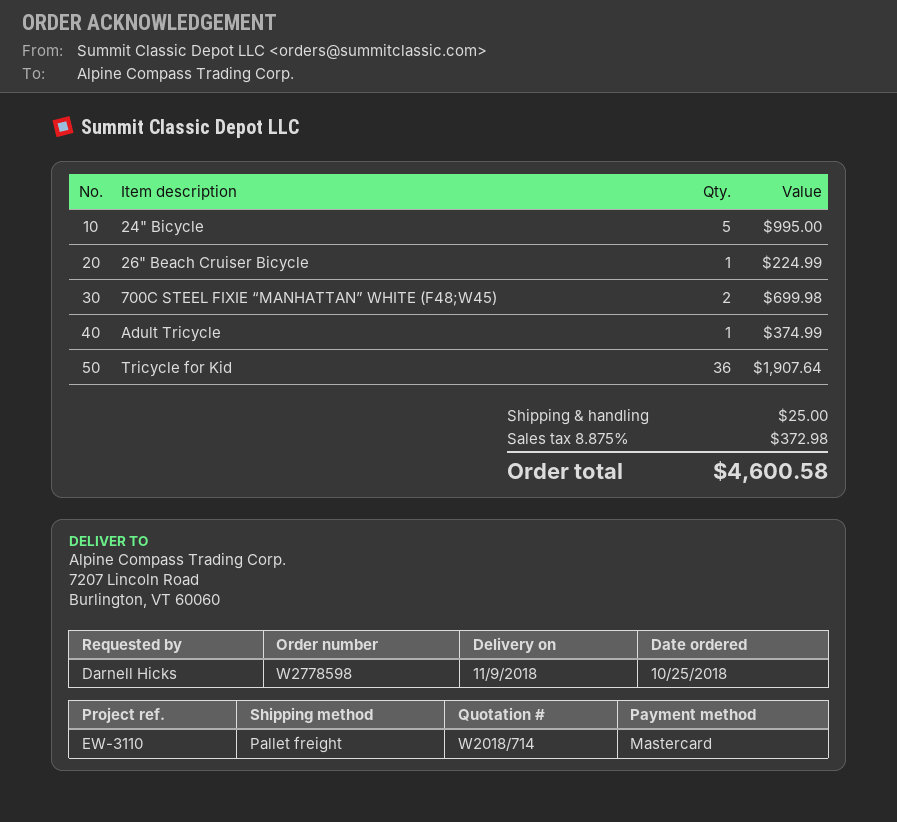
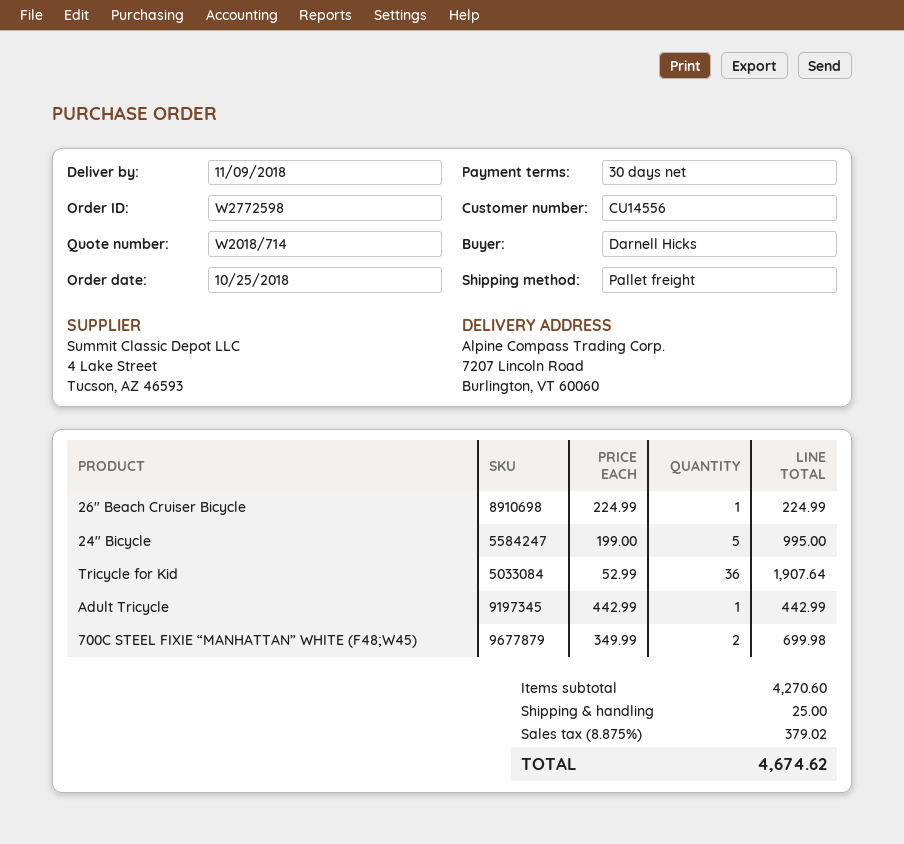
order number: W2778598 -> W2772598
Adult Tricycle: 1 for 374.99 -> 1 for 442.99
tax: 8.875% = 372.98 -> 8.875% = 379.02
total: 4600.58 -> 4674.62

